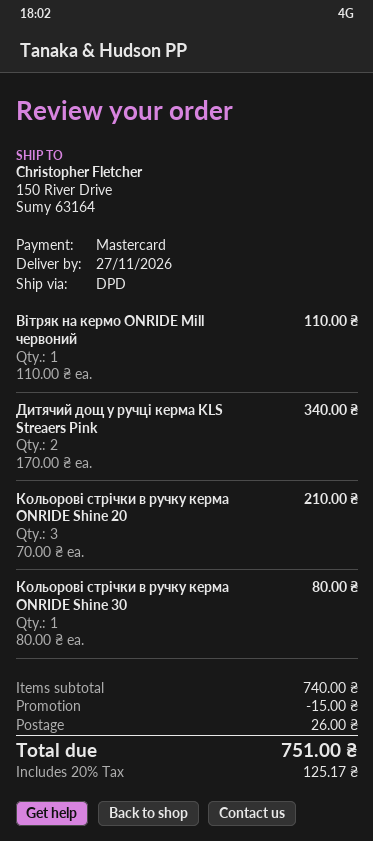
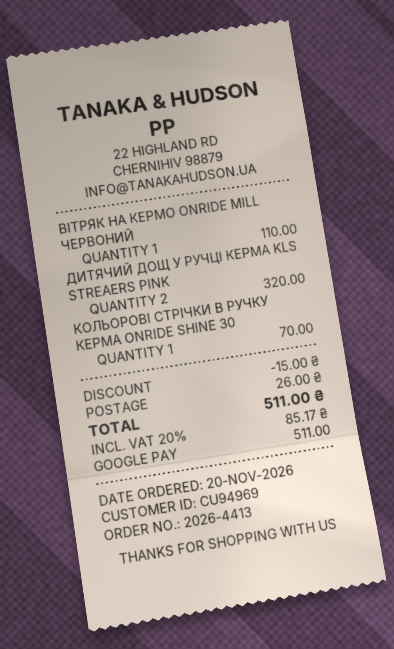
payment method: Mastercard -> Google Pay
Дитячий дощ у ручці керма KLS Streaers Pink: 2 for 340.00 -> 2 for 320.00
Кольорові стрічки в ручку керма ONRIDE Shine 20: 3 for 210.00 -> none
Кольорові стрічки в ручку керма ONRIDE Shine 30: 1 for 80.00 -> 1 for 70.00
tax: 20% = 125.17 -> 20% = 85.17
total: 751.00 -> 511.00

